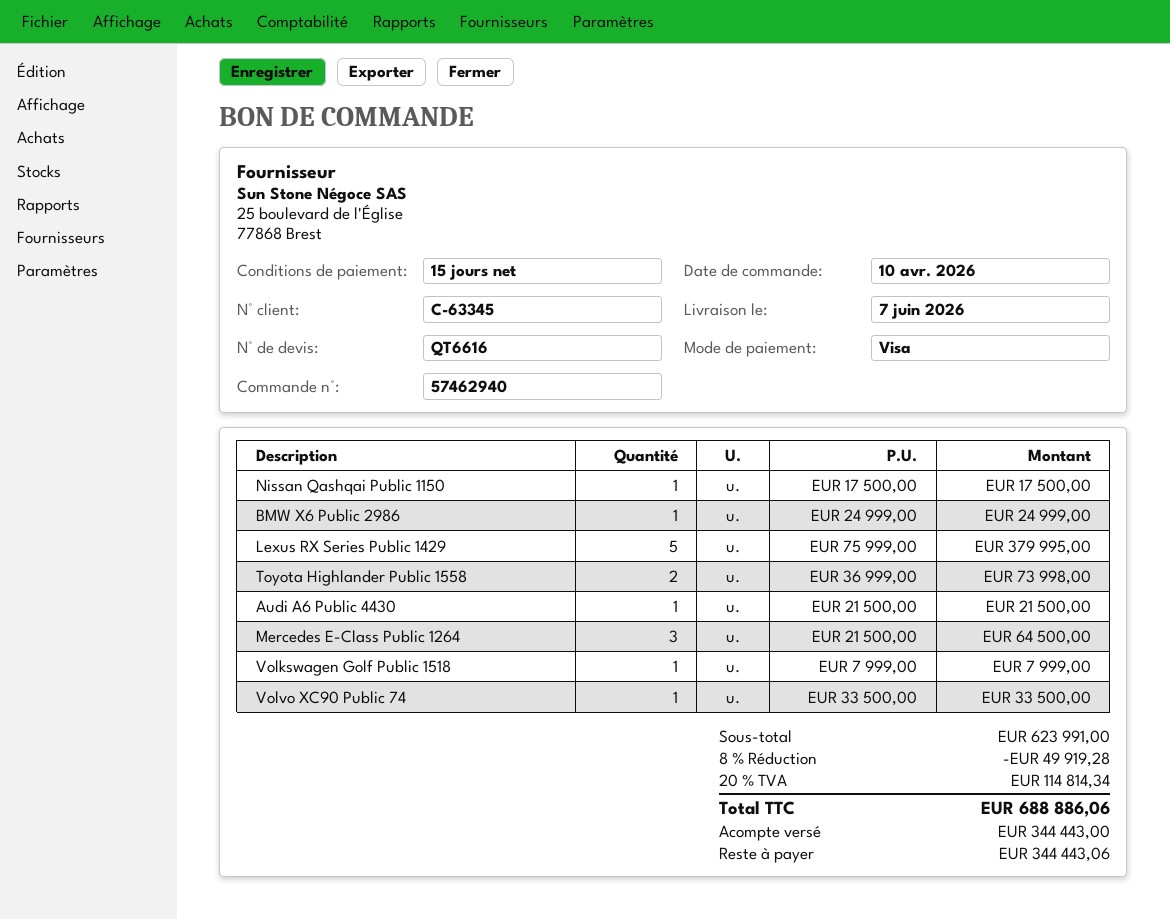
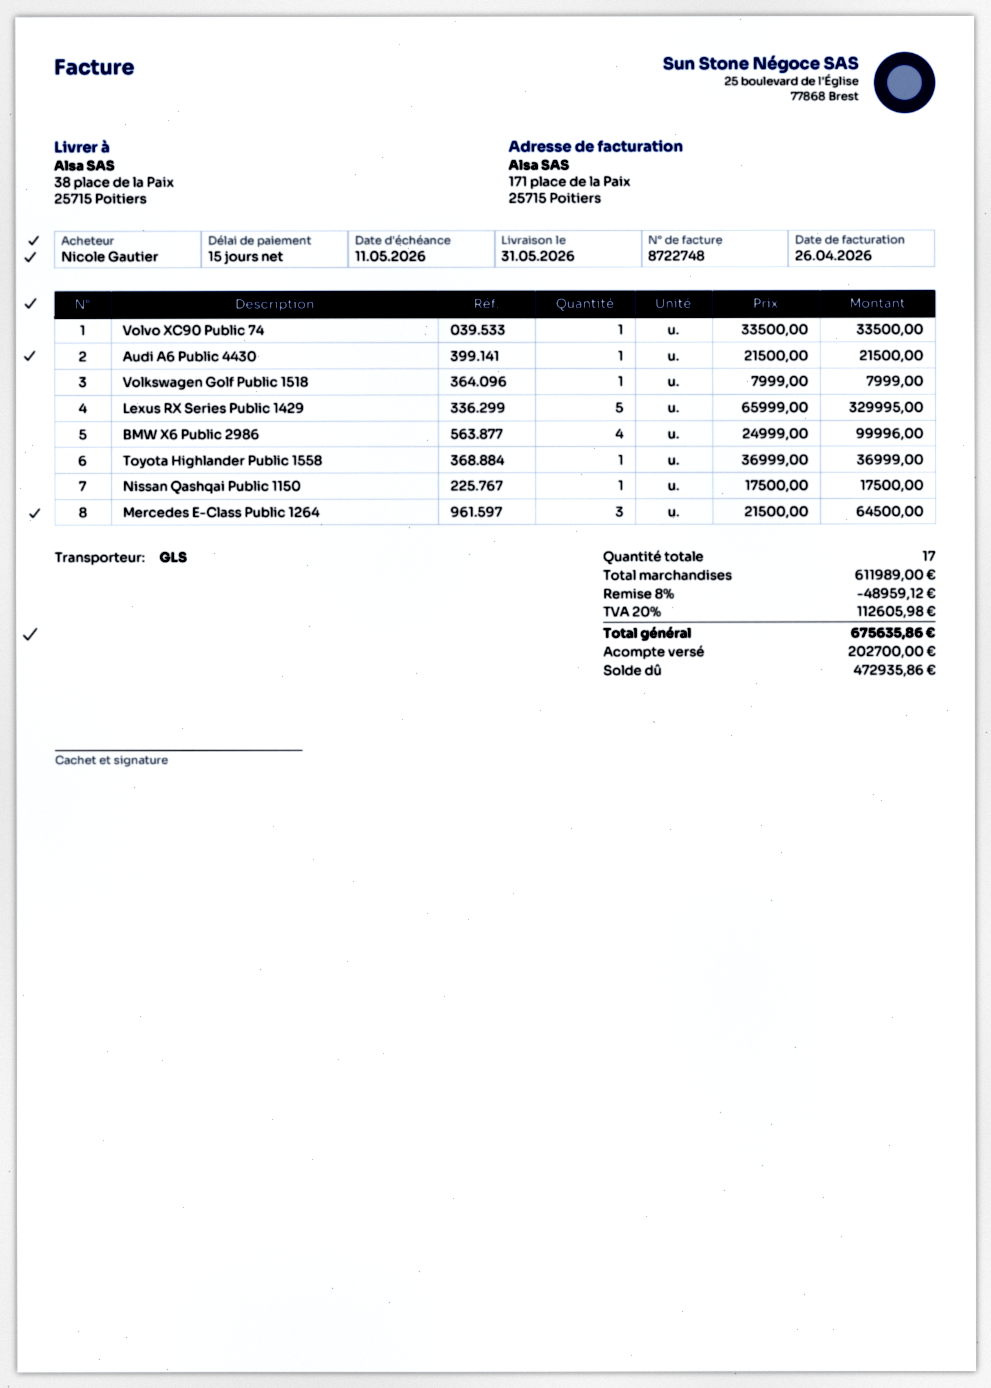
delivery date: 2026-06-07 -> 2026-05-31
BMW X6 Public 2986: 1 x 24999.00 = 24999.00 -> 4 x 24999.00 = 99996.00
Lexus RX Series Public 1429: 5 x 75999.00 = 379995.00 -> 5 x 65999.00 = 329995.00
Toyota Highlander Public 1558: 2 x 36999.00 = 73998.00 -> 1 x 36999.00 = 36999.00
subtotal: 623991.00 -> 611989.00
discount: 8% = 49919.28 -> 8% = 48959.12
tax: 20% = 114814.34 -> 20% = 112605.98
total: 688886.06 -> 675635.86
deposit: 344443.00 -> 202700.00
balance: 344443.06 -> 472935.86

